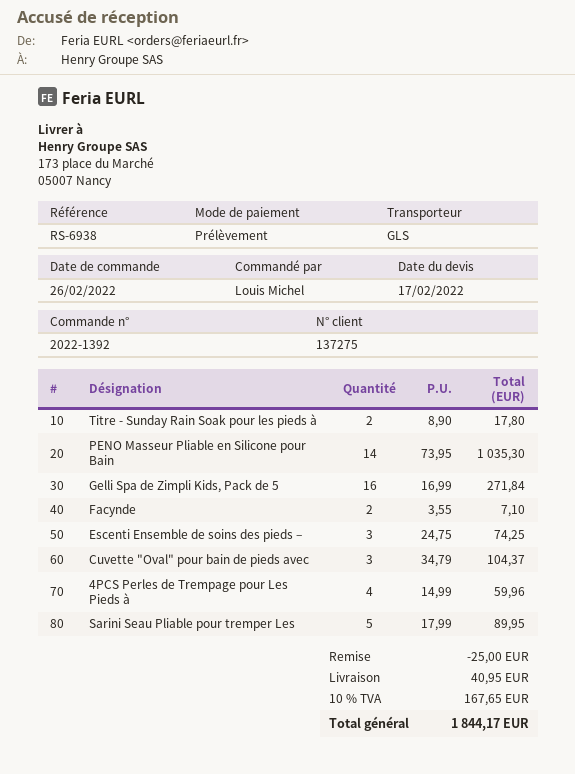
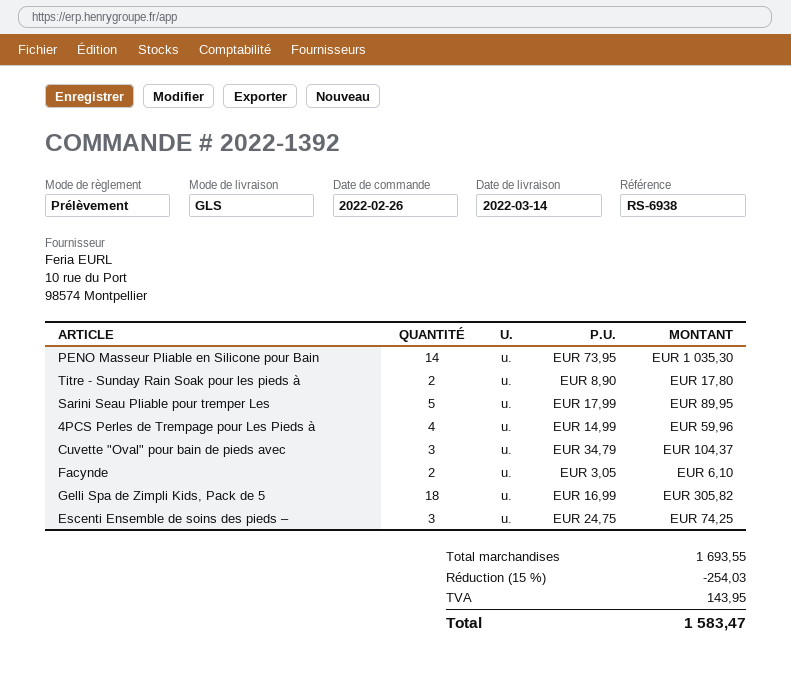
Gelli Spa de Zimpli Kids, Pack de 5: 16 x 16.99 = 271.84 -> 18 x 16.99 = 305.82
Facynde: 2 x 3.55 = 7.10 -> 2 x 3.05 = 6.10
discount: 25.00 -> 254.03
shipping: 40.95 -> none
tax: 167.65 -> 143.95
total: 1844.17 -> 1583.47

